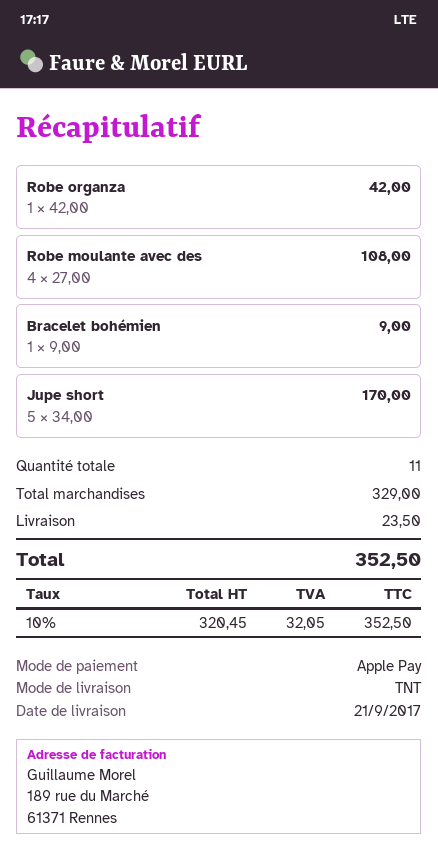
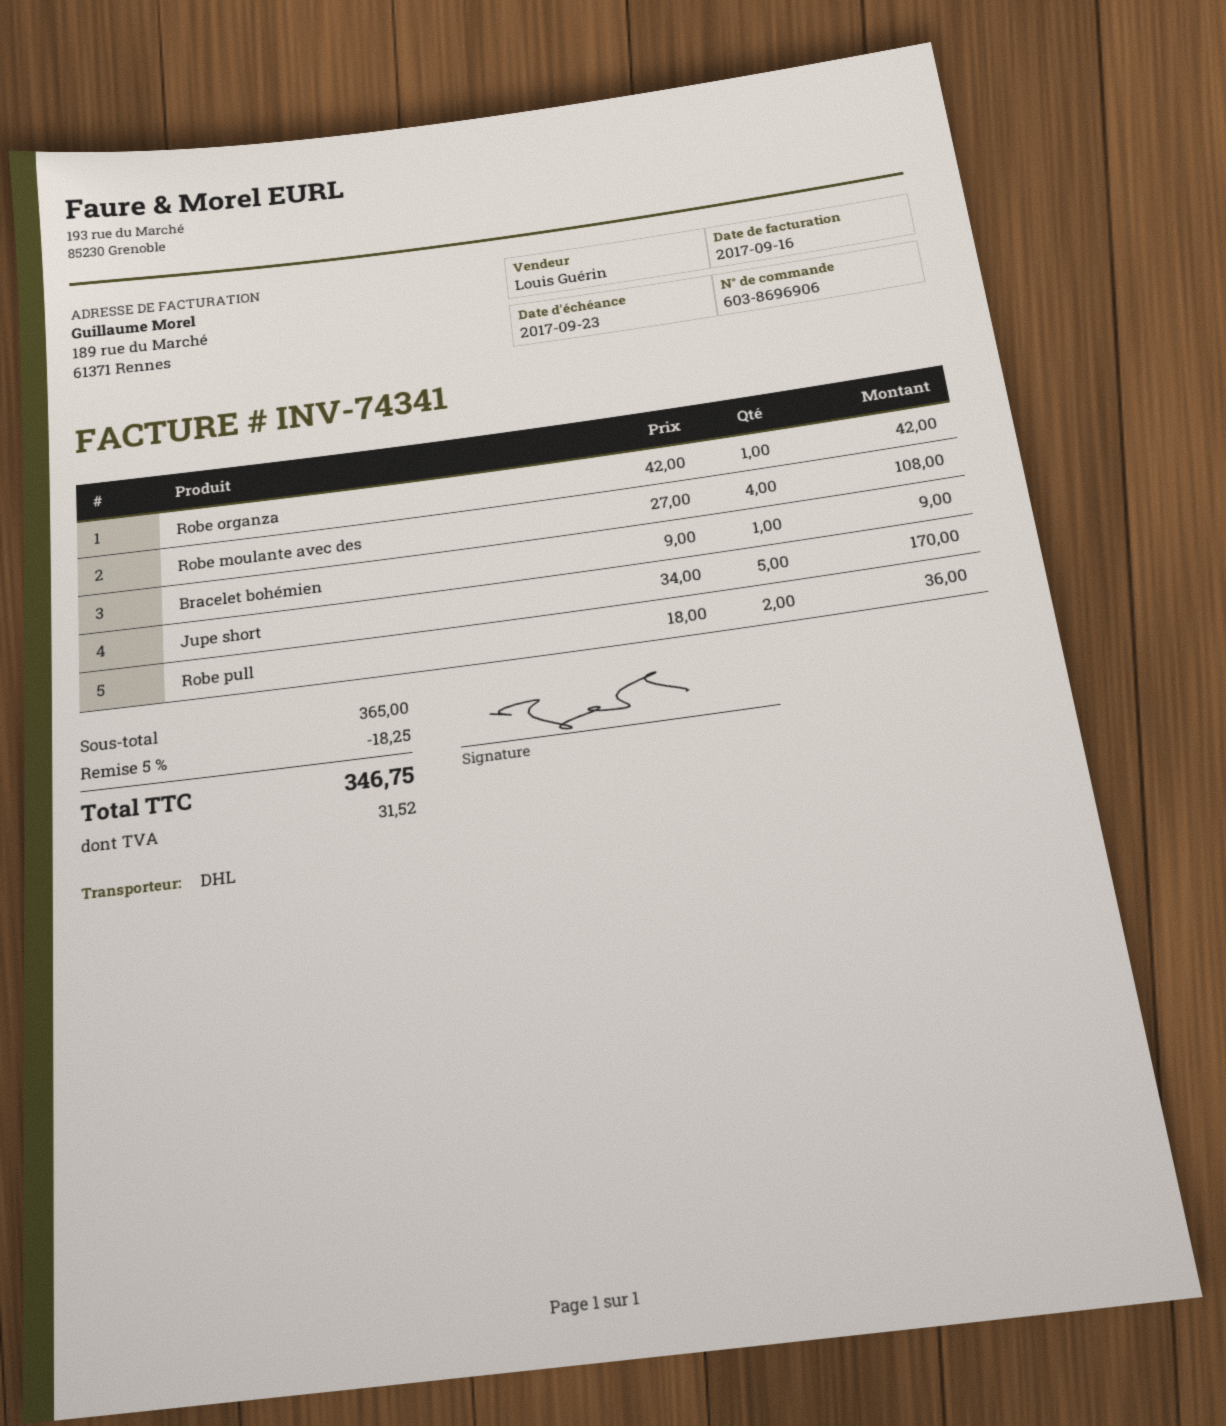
shipping method: TNT -> DHL
Robe pull: none -> 2 x 18.00 = 36.00
subtotal: 329.00 -> 365.00
discount: none -> 5% = 18.25
shipping: 23.50 -> none
tax: 32.05 -> 31.52
total: 352.50 -> 346.75

